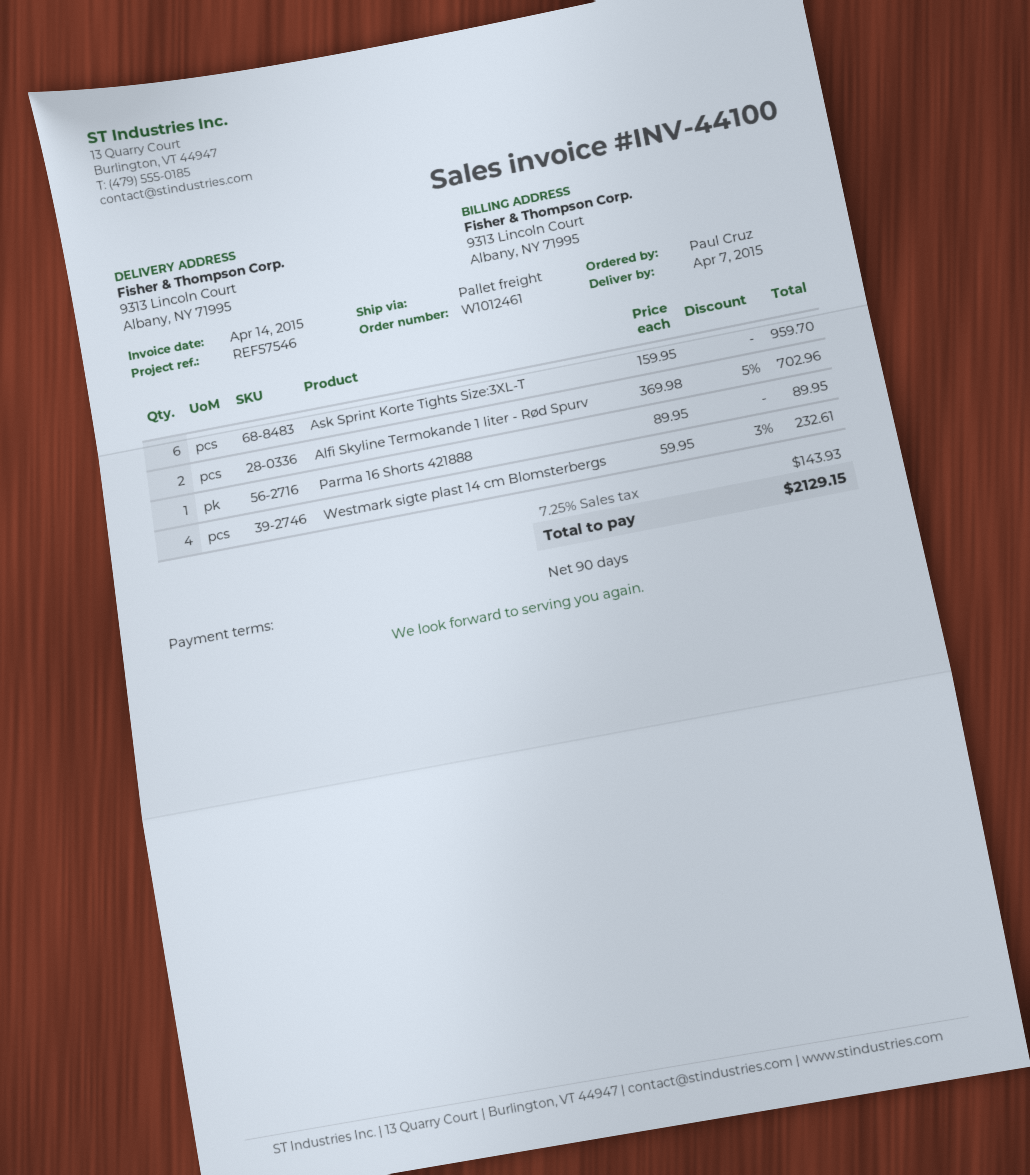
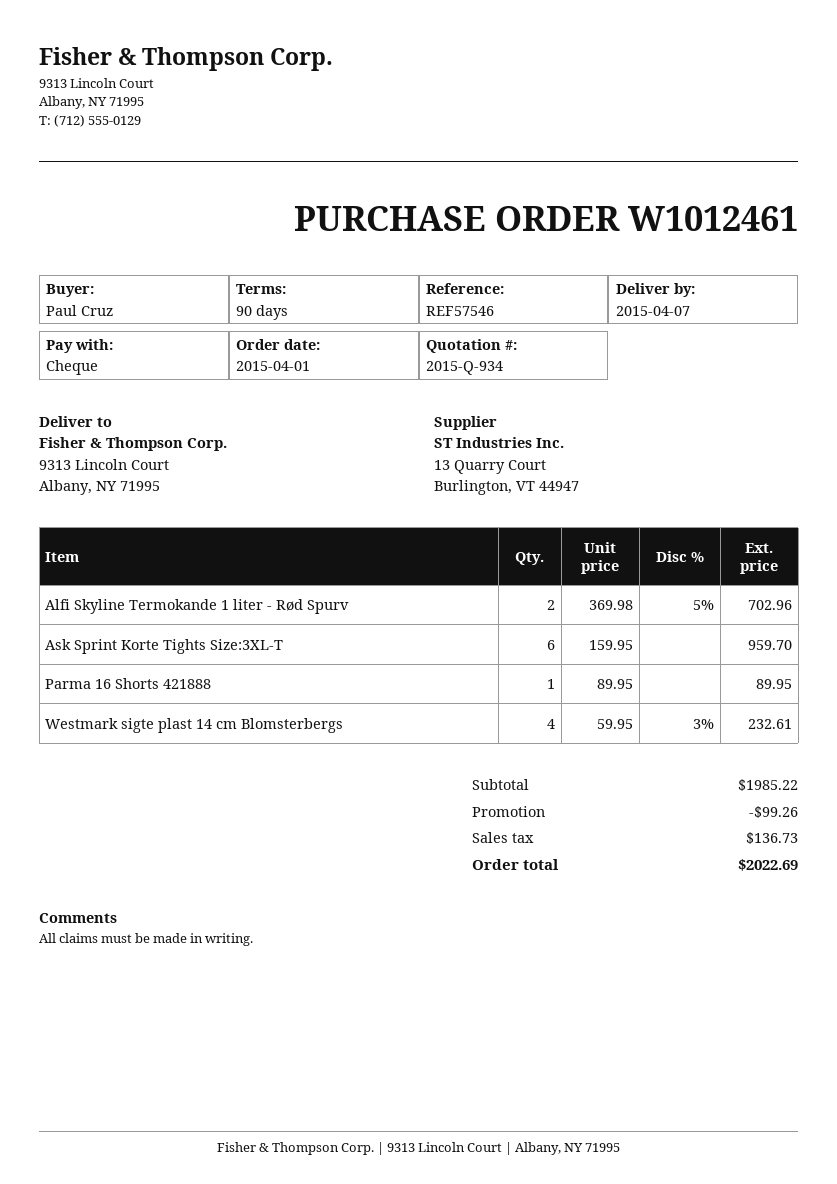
discount: none -> 99.26
tax: 143.93 -> 136.73
total: 2129.15 -> 2022.69

